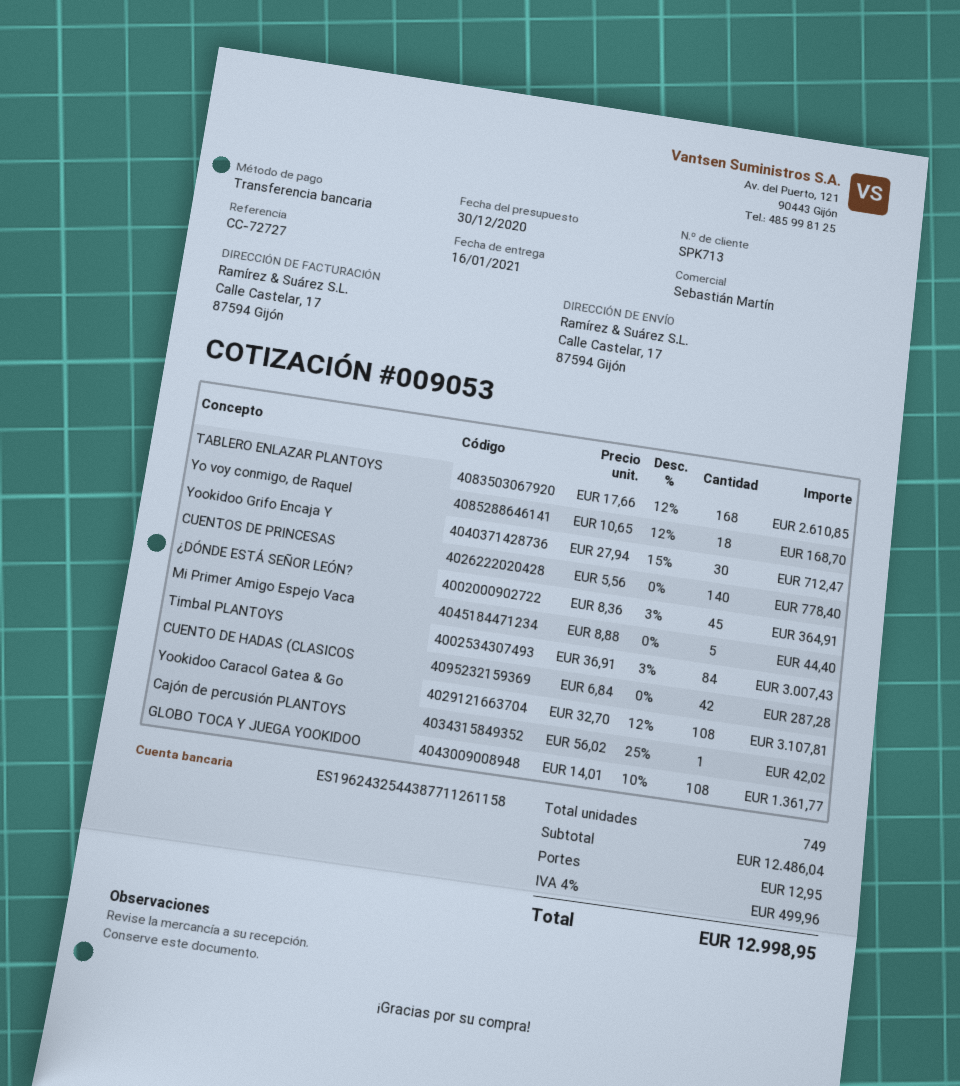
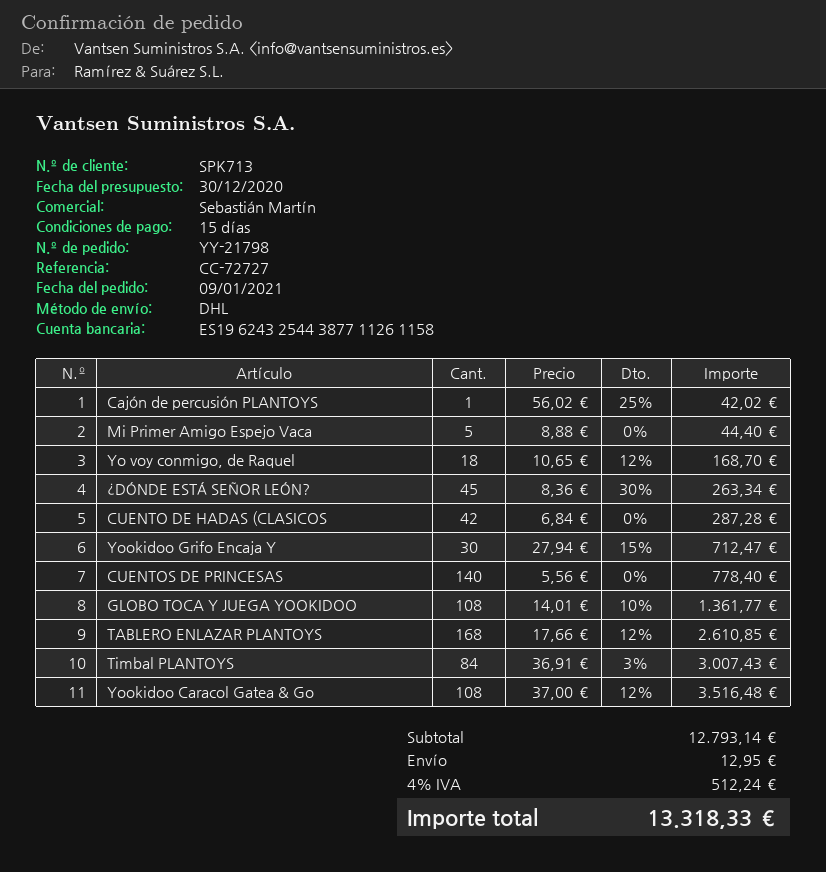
¿DÓNDE ESTÁ SEÑOR LEÓN?: 45 x 8.36 - 3% = 364.91 -> 45 x 8.36 - 30% = 263.34
Yookidoo Caracol Gatea & Go: 108 x 32.70 - 12% = 3107.81 -> 108 x 37.00 - 12% = 3516.48
subtotal: 12486.04 -> 12793.14
tax: 4% = 499.96 -> 4% = 512.24
total: 12998.95 -> 13318.33

